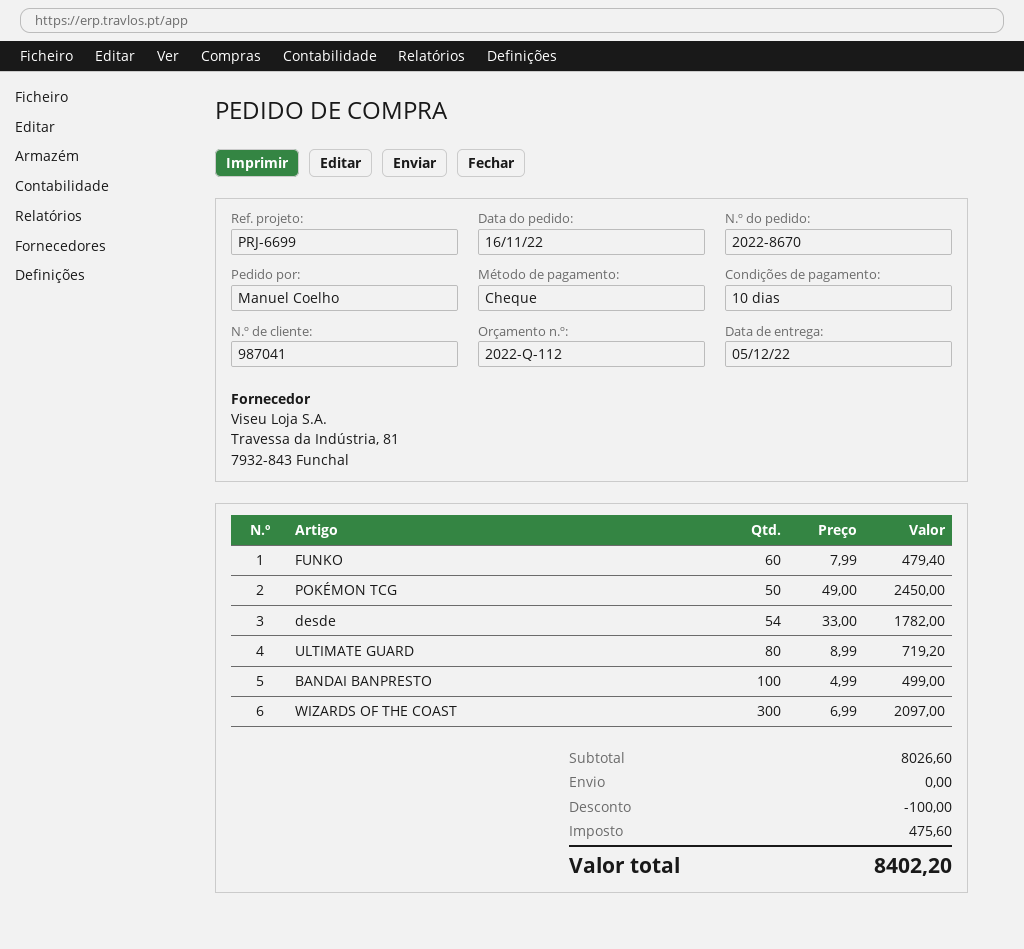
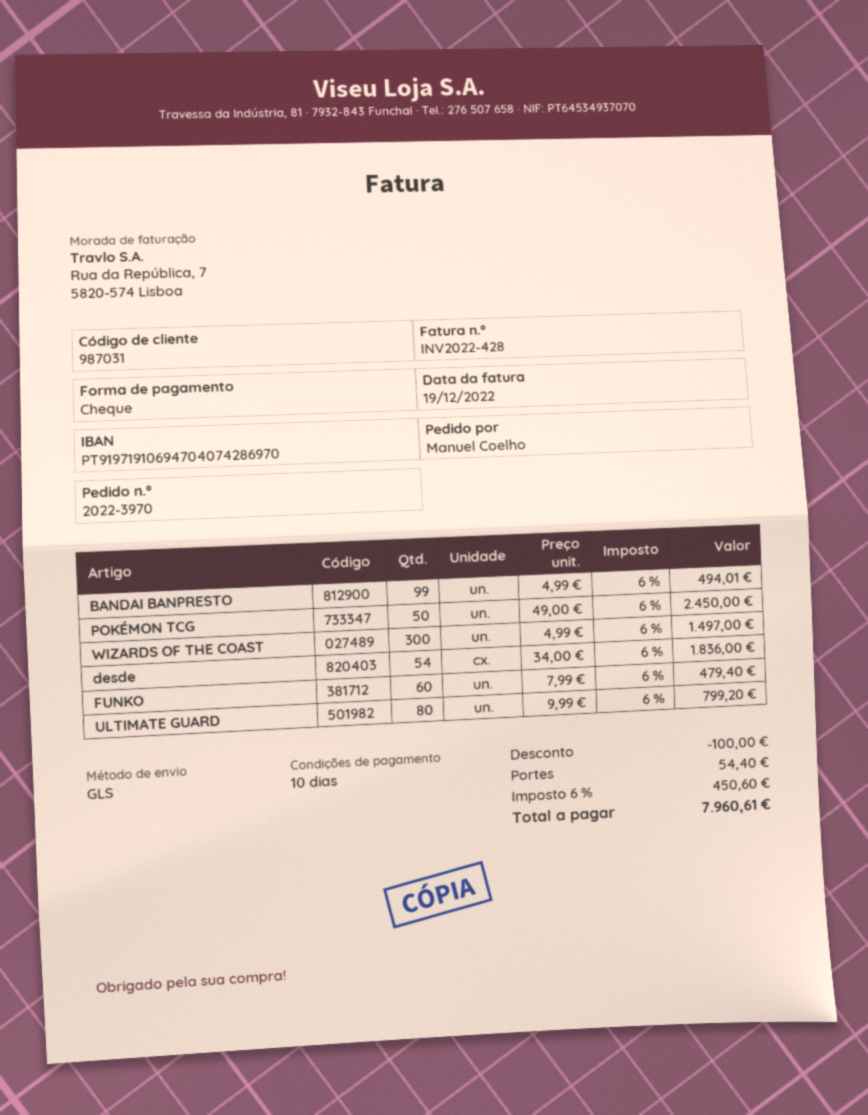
order number: 2022-8670 -> 2022-3970
customer number: 987041 -> 987031
desde: 54 x 33.00 = 1782.00 -> 54 x 34.00 = 1836.00
ULTIMATE GUARD: 80 x 8.99 = 719.20 -> 80 x 9.99 = 799.20
BANDAI BANPRESTO: 100 x 4.99 = 499.00 -> 99 x 4.99 = 494.01
WIZARDS OF THE COAST: 300 x 6.99 = 2097.00 -> 300 x 4.99 = 1497.00
shipping: 0.00 -> 54.40
tax: 475.60 -> 450.60
total: 8402.20 -> 7960.61

